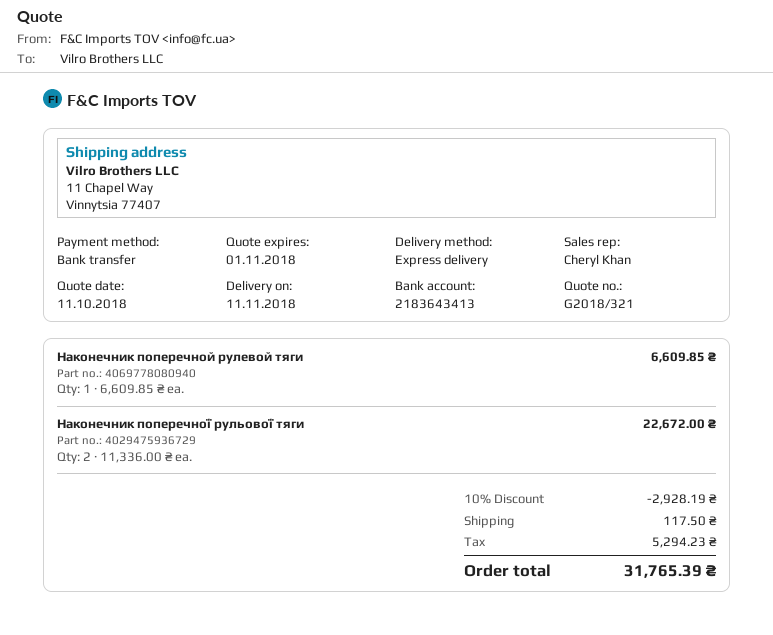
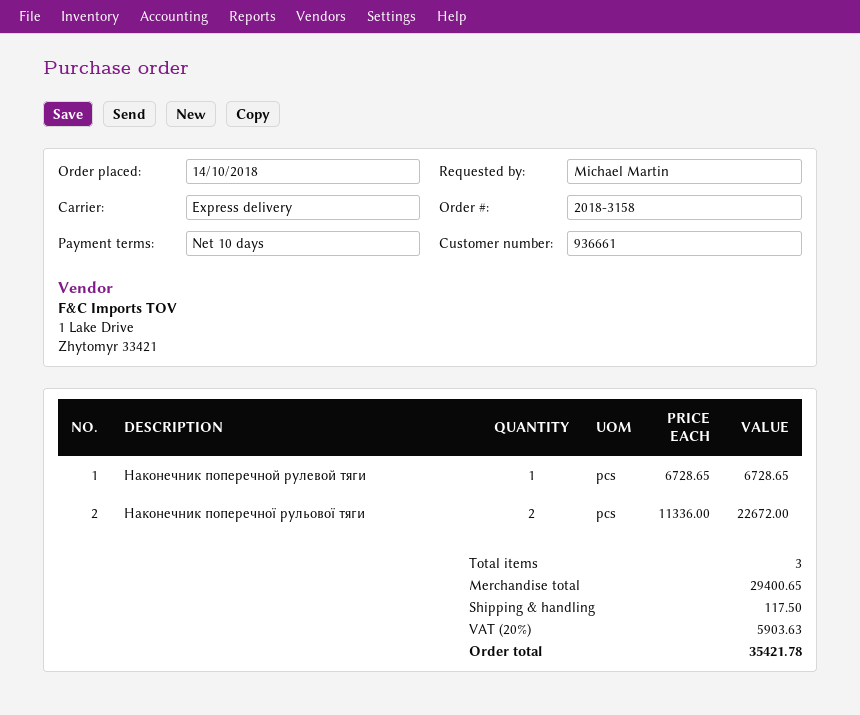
Наконечник поперечной рулевой тяги: 1 x 6609.85 = 6609.85 -> 1 x 6728.65 = 6728.65
discount: 10% = 2928.19 -> none
tax: 5294.23 -> 5903.63
total: 31765.39 -> 35421.78

